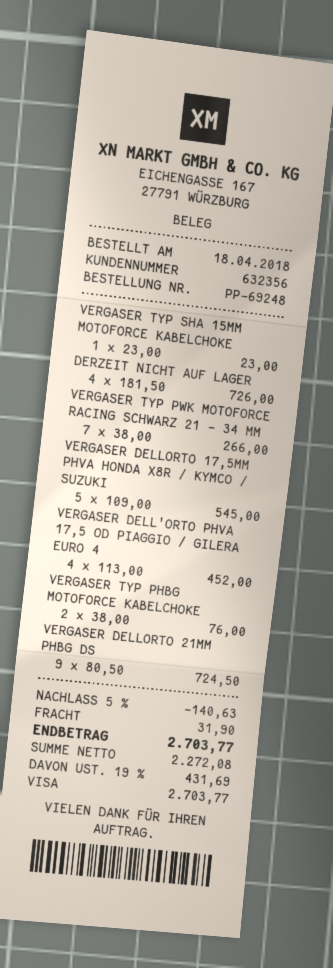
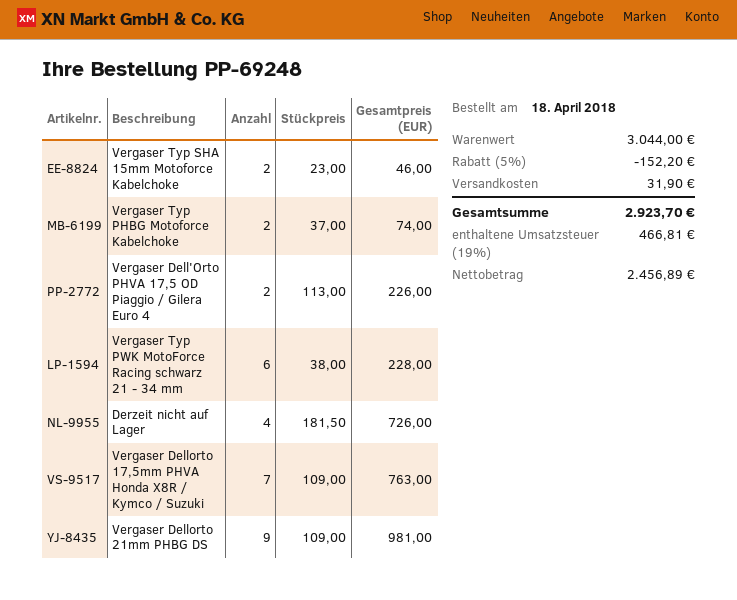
VERGASER TYP SHA 15MM MOTOFORCE KABELCHOKE: 1 x 23.00 = 23.00 -> 2 x 23.00 = 46.00
VERGASER TYP PWK MOTOFORCE RACING SCHWARZ 21 - 34 MM: 7 x 38.00 = 266.00 -> 6 x 38.00 = 228.00
VERGASER DELLORTO 17,5MM PHVA HONDA X8R / KYMCO / SUZUKI: 5 x 109.00 = 545.00 -> 7 x 109.00 = 763.00
VERGASER DELL'ORTO PHVA 17,5 OD PIAGGIO / GILERA EURO 4: 4 x 113.00 = 452.00 -> 2 x 113.00 = 226.00
VERGASER TYP PHBG MOTOFORCE KABELCHOKE: 2 x 38.00 = 76.00 -> 2 x 37.00 = 74.00
VERGASER DELLORTO 21MM PHBG DS: 9 x 80.50 = 724.50 -> 9 x 109.00 = 981.00
discount: 5% = 140.63 -> 5% = 152.20
net: 2272.08 -> 2456.89
tax: 19% = 431.69 -> 19% = 466.81
total: 2703.77 -> 2923.70

